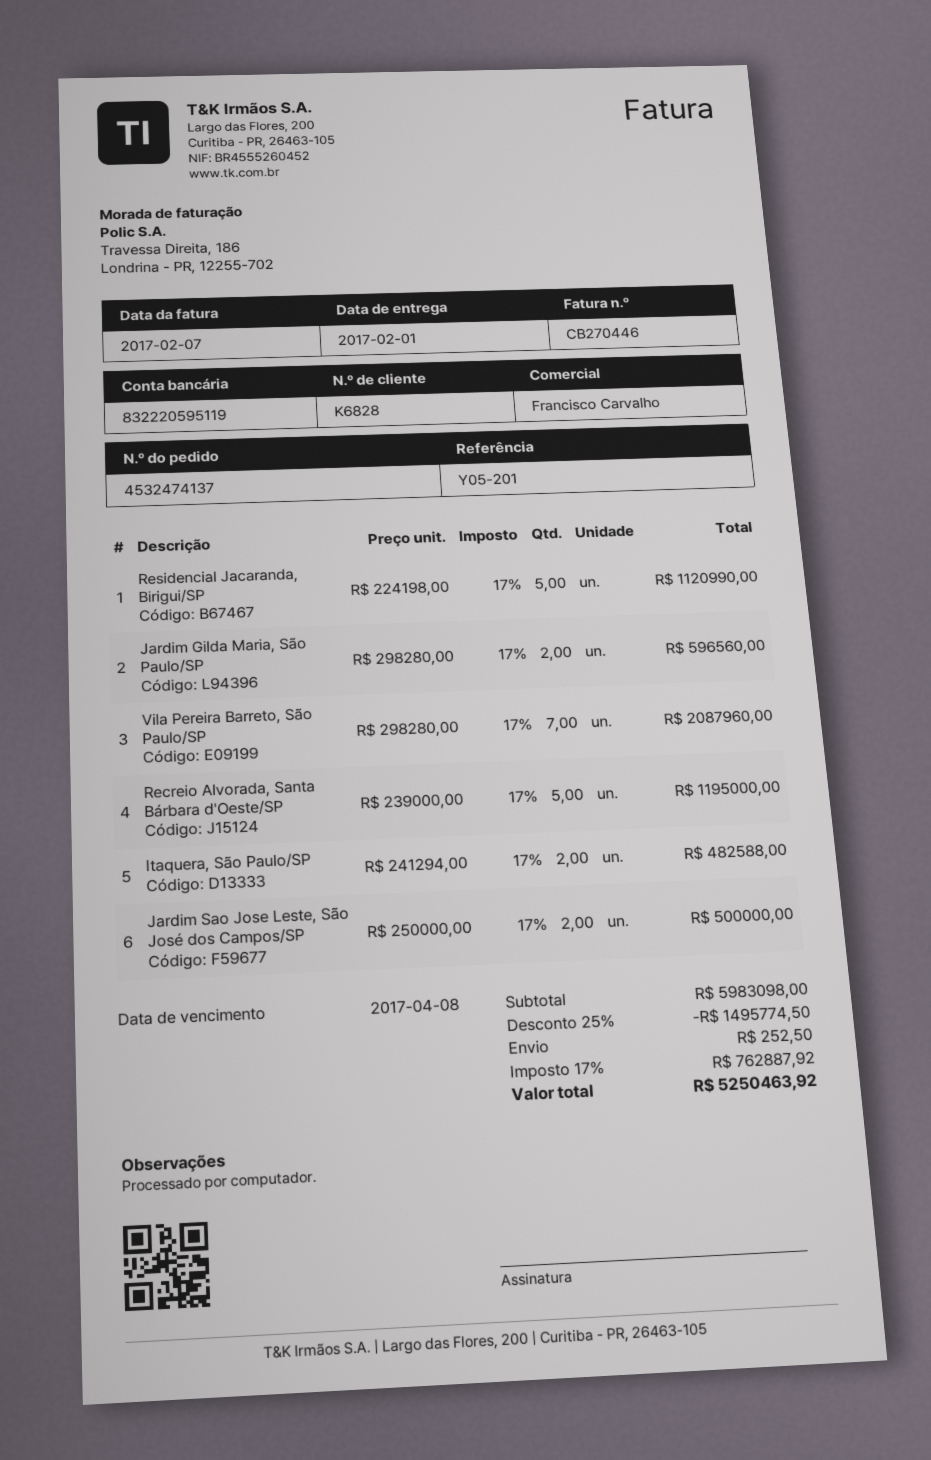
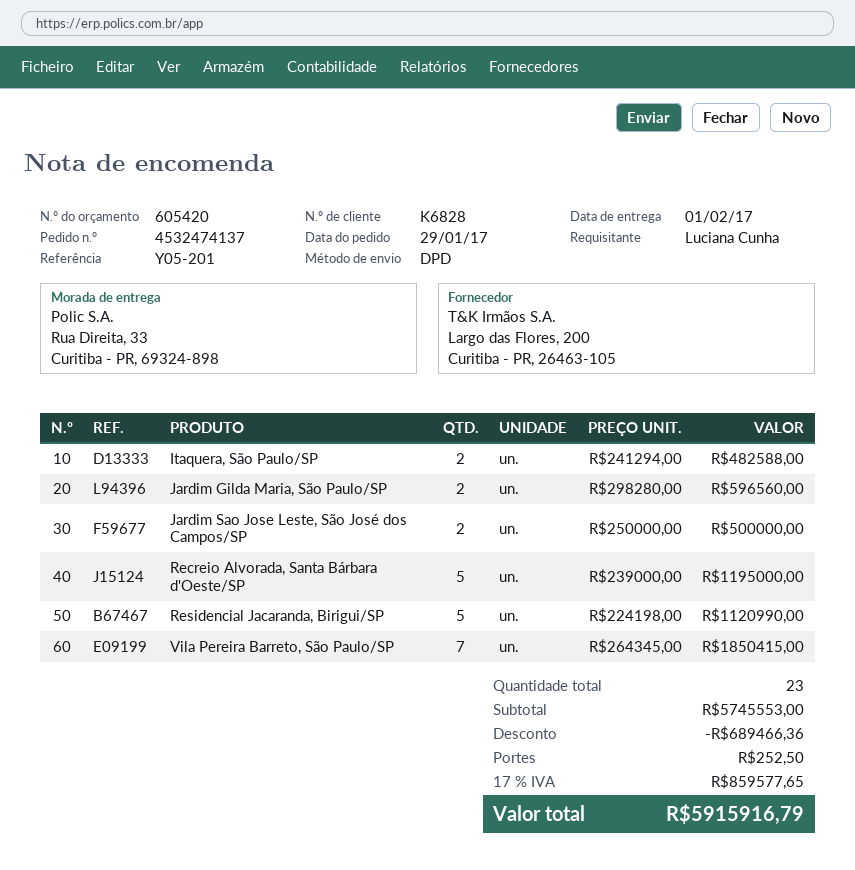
Vila Pereira Barreto, São Paulo/SP: 7 x 298280.00 = 2087960.00 -> 7 x 264345.00 = 1850415.00
subtotal: 5983098.00 -> 5745553.00
discount: 1495774.50 -> 689466.36
tax: 17% = 762887.92 -> 17% = 859577.65
total: 5250463.92 -> 5915916.79

